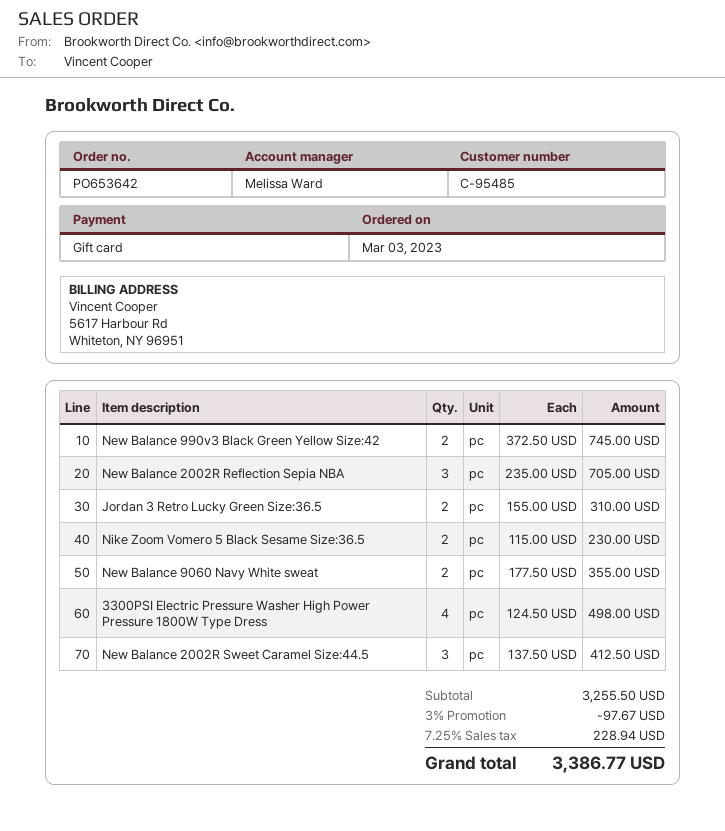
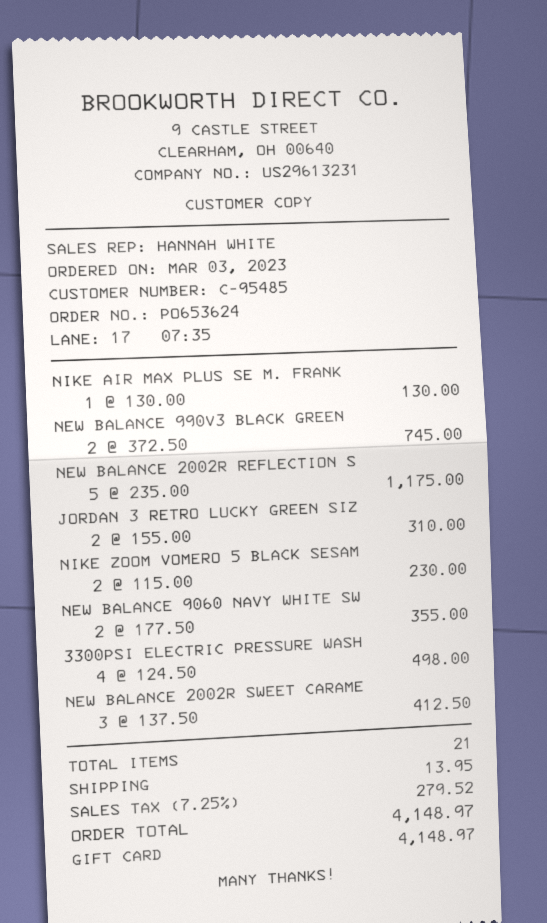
order number: PO653642 -> PO653624
sales rep: Melissa Ward -> HANNAH WHITE
New Balance 2002R Reflection Sepia NBA: 3 x 235.00 = 705.00 -> 5 x 235.00 = 1175.00
NIKE AIR MAX PLUS SE M. FRANK: none -> 1 x 130.00 = 130.00
discount: 3% = 97.67 -> none
shipping: none -> 13.95
tax: 7.25% = 228.94 -> 7.25% = 279.52
total: 3386.77 -> 4148.97

